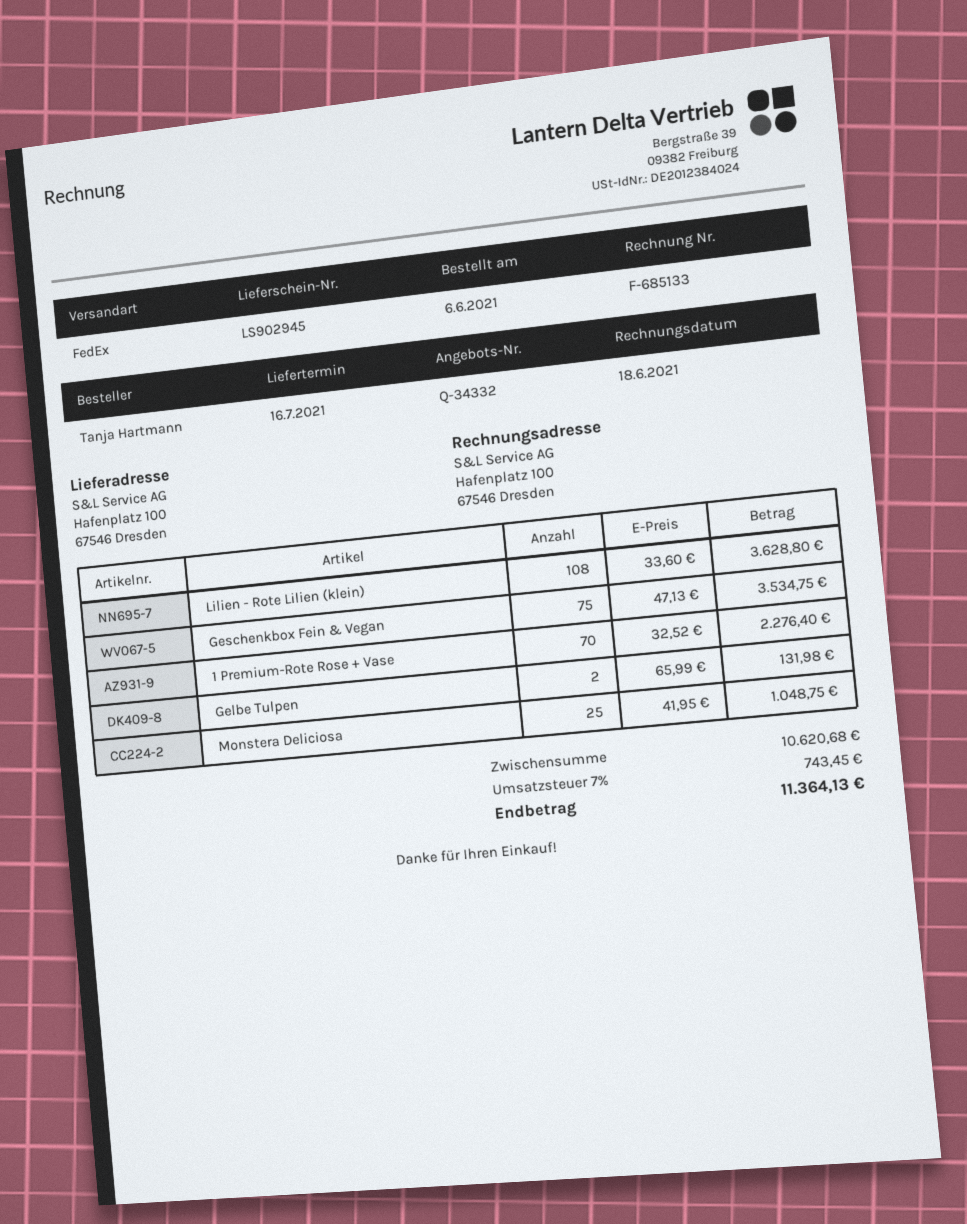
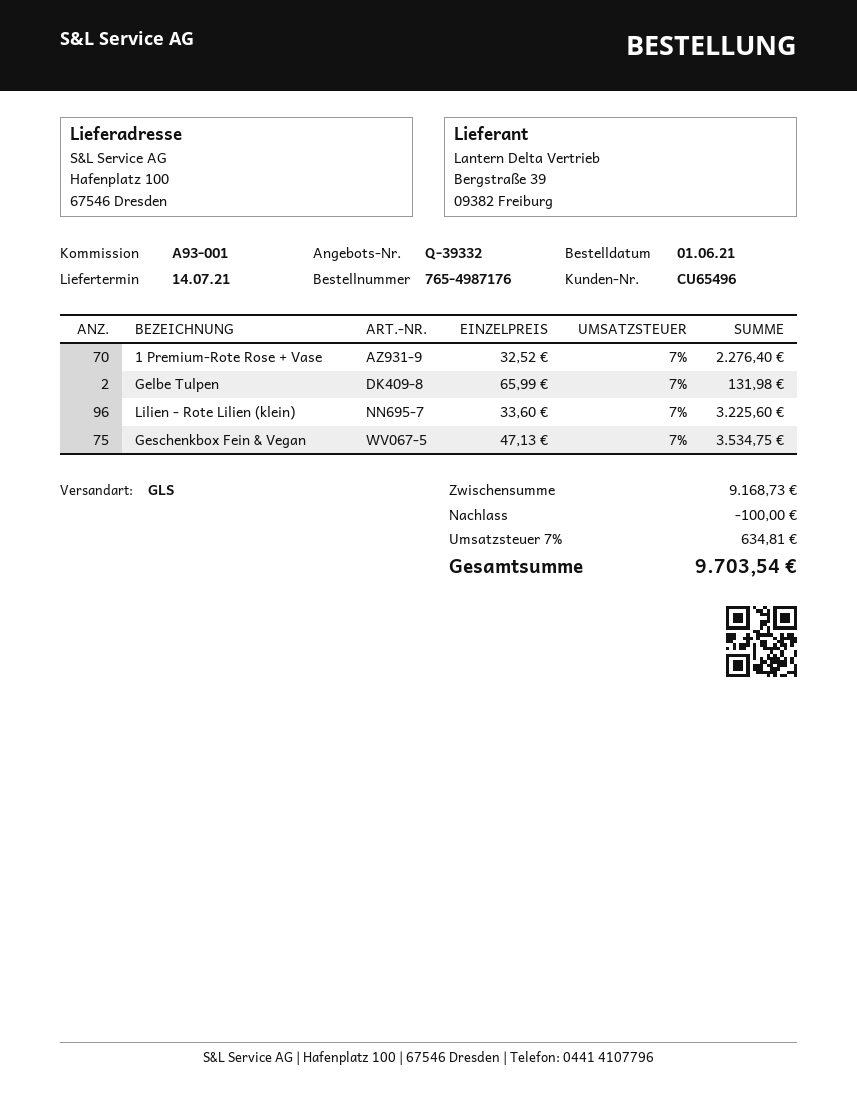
quote number: Q-34332 -> Q-39332
order date: 2021-06-06 -> 2021-06-01
delivery date: 2021-07-16 -> 2021-07-14
shipping method: FedEx -> GLS
Lilien - Rote Lilien (klein): 108 x 33.60 = 3628.80 -> 96 x 33.60 = 3225.60
Monstera Deliciosa: 25 x 41.95 = 1048.75 -> none
subtotal: 10620.68 -> 9168.73
discount: none -> 100.00
tax: 7% = 743.45 -> 7% = 634.81
total: 11364.13 -> 9703.54

